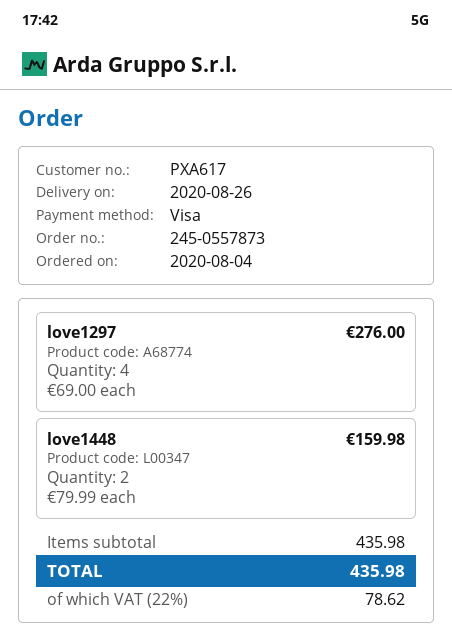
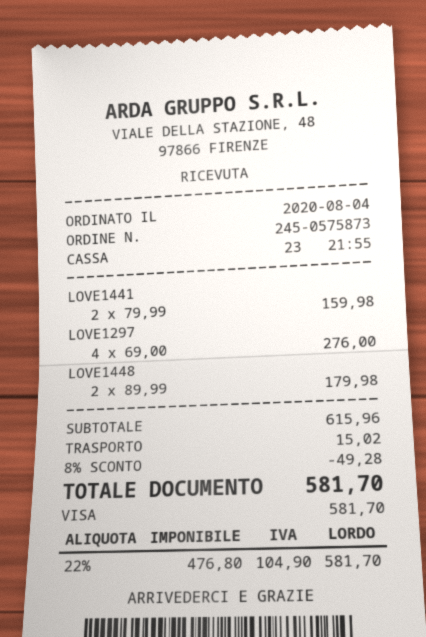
order number: 245-0557873 -> 245-0575873
love1448: 2 x 79.99 = 159.98 -> 2 x 89.99 = 179.98
LOVE1441: none -> 2 x 79.99 = 159.98
subtotal: 435.98 -> 615.96
discount: none -> 8% = 49.28
shipping: none -> 15.02
tax: 22% = 78.62 -> 22% = 104.90
total: 435.98 -> 581.70

